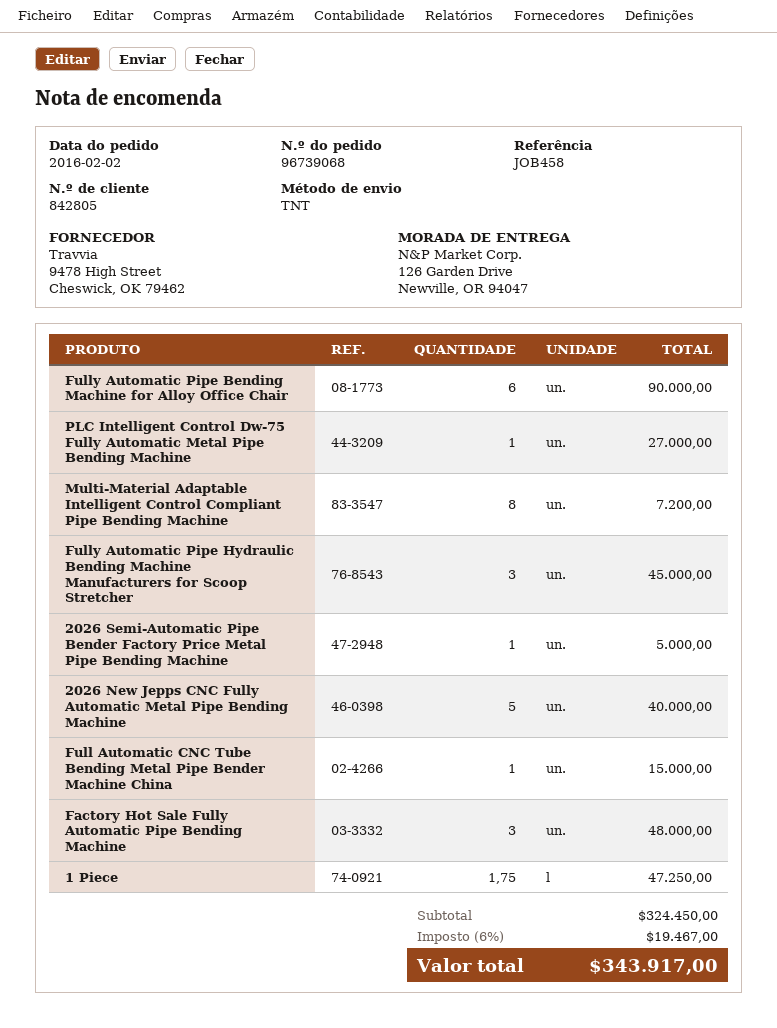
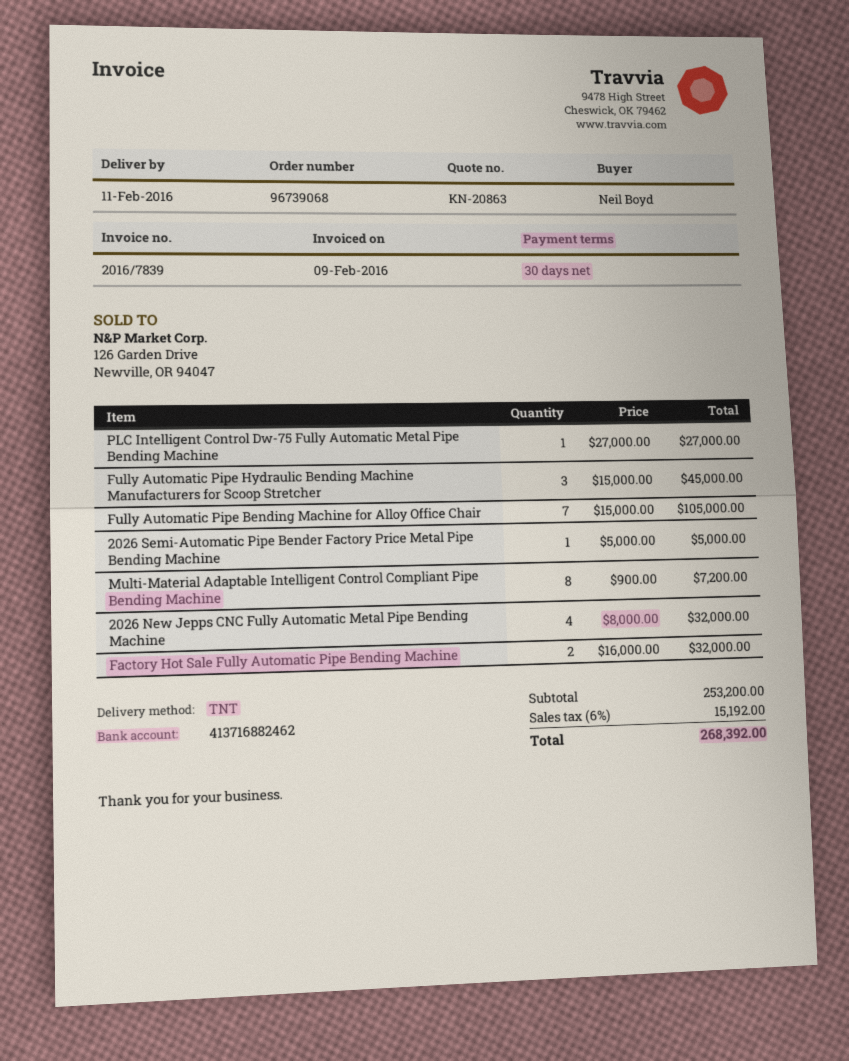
Fully Automatic Pipe Bending Machine for Alloy Office Chair: 6 for 90000.00 -> 7 for 105000.00
2026 New Jepps CNC Fully Automatic Metal Pipe Bending Machine: 5 for 40000.00 -> 4 for 32000.00
Full Automatic CNC Tube Bending Metal Pipe Bender Machine China: 1 for 15000.00 -> none
Factory Hot Sale Fully Automatic Pipe Bending Machine: 3 for 48000.00 -> 2 for 32000.00
1 Piece: 1.75 for 47250.00 -> none
subtotal: 324450.00 -> 253200.00
tax: 6% = 19467.00 -> 6% = 15192.00
total: 343917.00 -> 268392.00

